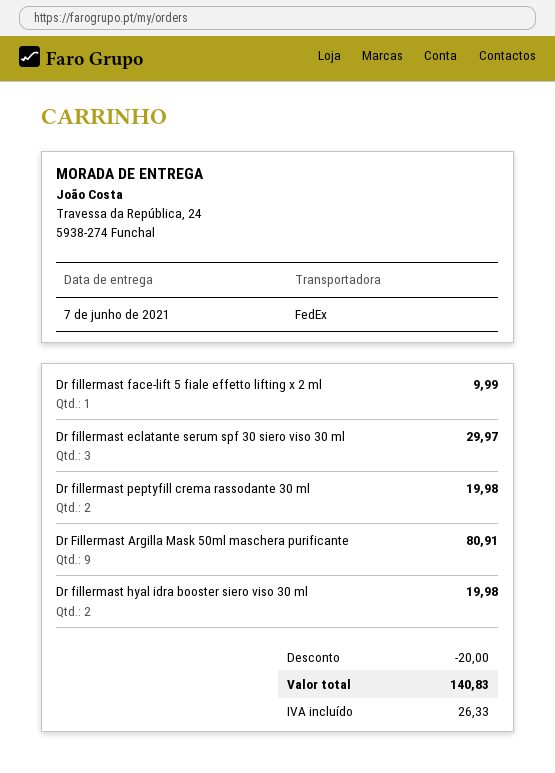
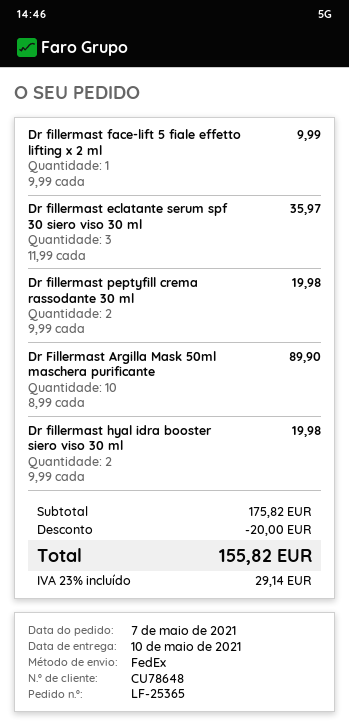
delivery date: 2021-06-07 -> 2021-05-10
Dr fillermast eclatante serum spf 30 siero viso 30 ml: 3 for 29.97 -> 3 for 35.97
Dr Fillermast Argilla Mask 50ml maschera purificante: 9 for 80.91 -> 10 for 89.90
tax: 26.33 -> 29.14
total: 140.83 -> 155.82

